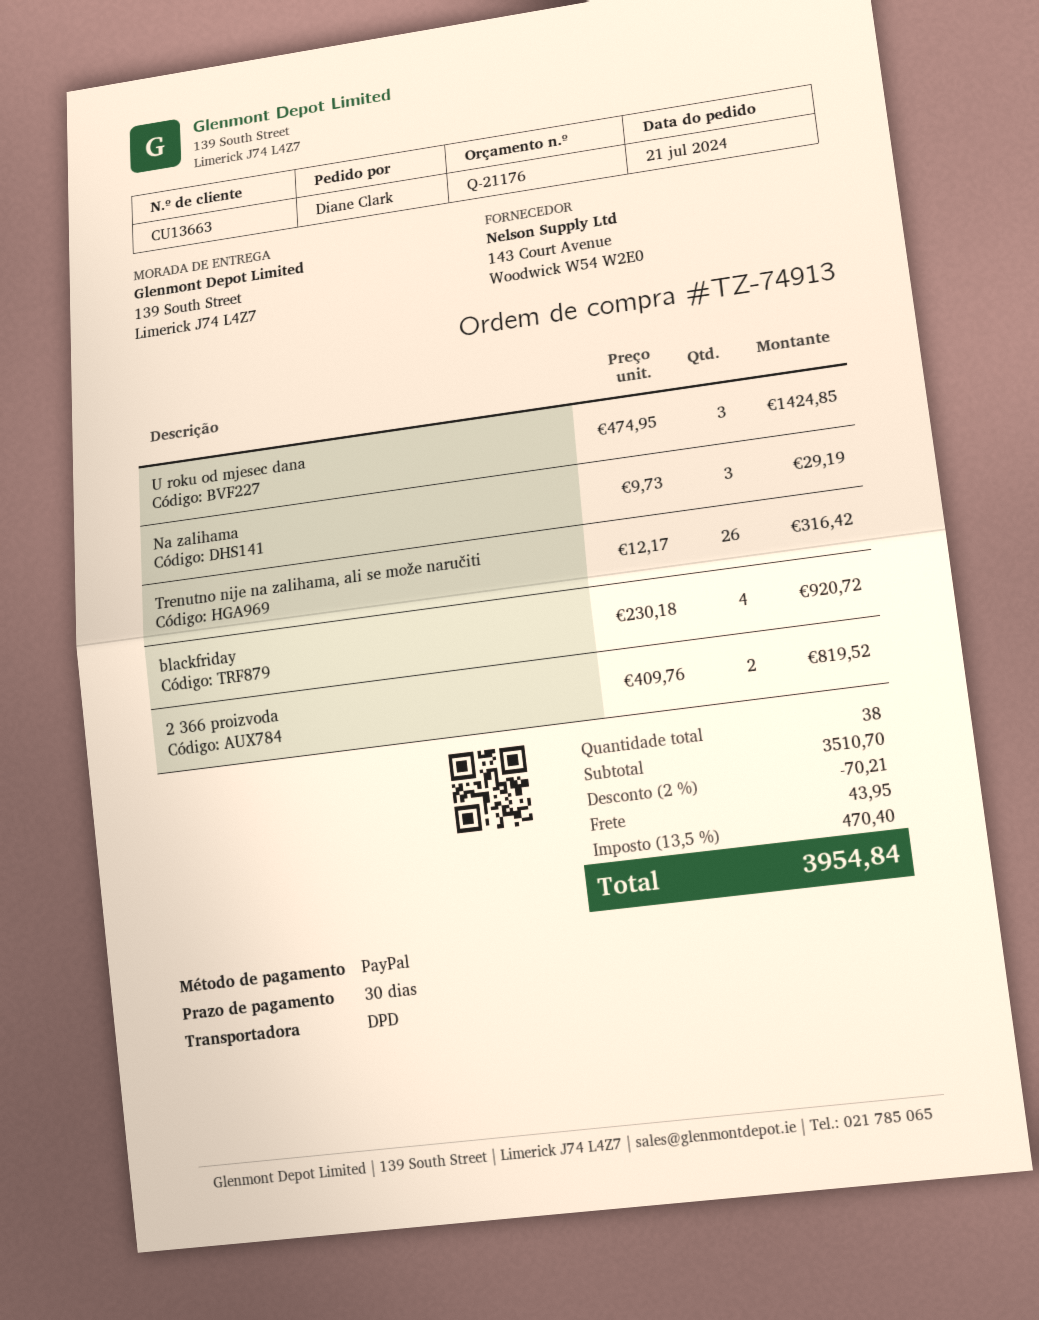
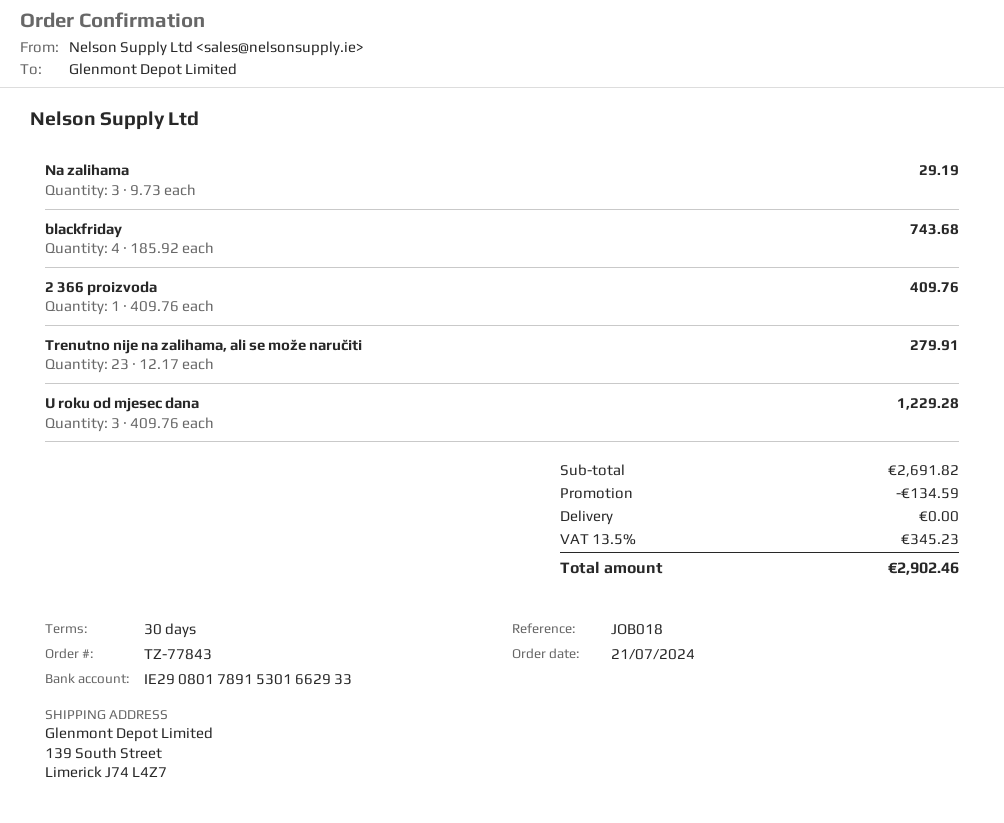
order number: TZ-74913 -> TZ-77843
U roku od mjesec dana: 3 x 474.95 = 1424.85 -> 3 x 409.76 = 1229.28
Trenutno nije na zalihama, ali se može naručiti: 26 x 12.17 = 316.42 -> 23 x 12.17 = 279.91
blackfriday: 4 x 230.18 = 920.72 -> 4 x 185.92 = 743.68
2 366 proizvoda: 2 x 409.76 = 819.52 -> 1 x 409.76 = 409.76
subtotal: 3510.70 -> 2691.82
discount: 70.21 -> 134.59
shipping: 43.95 -> 0.00
tax: 13.5% = 470.40 -> 13.5% = 345.23
total: 3954.84 -> 2902.46

